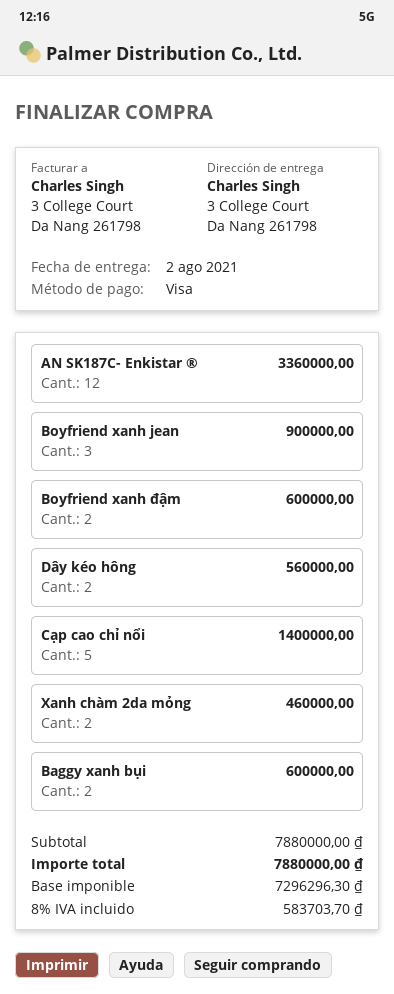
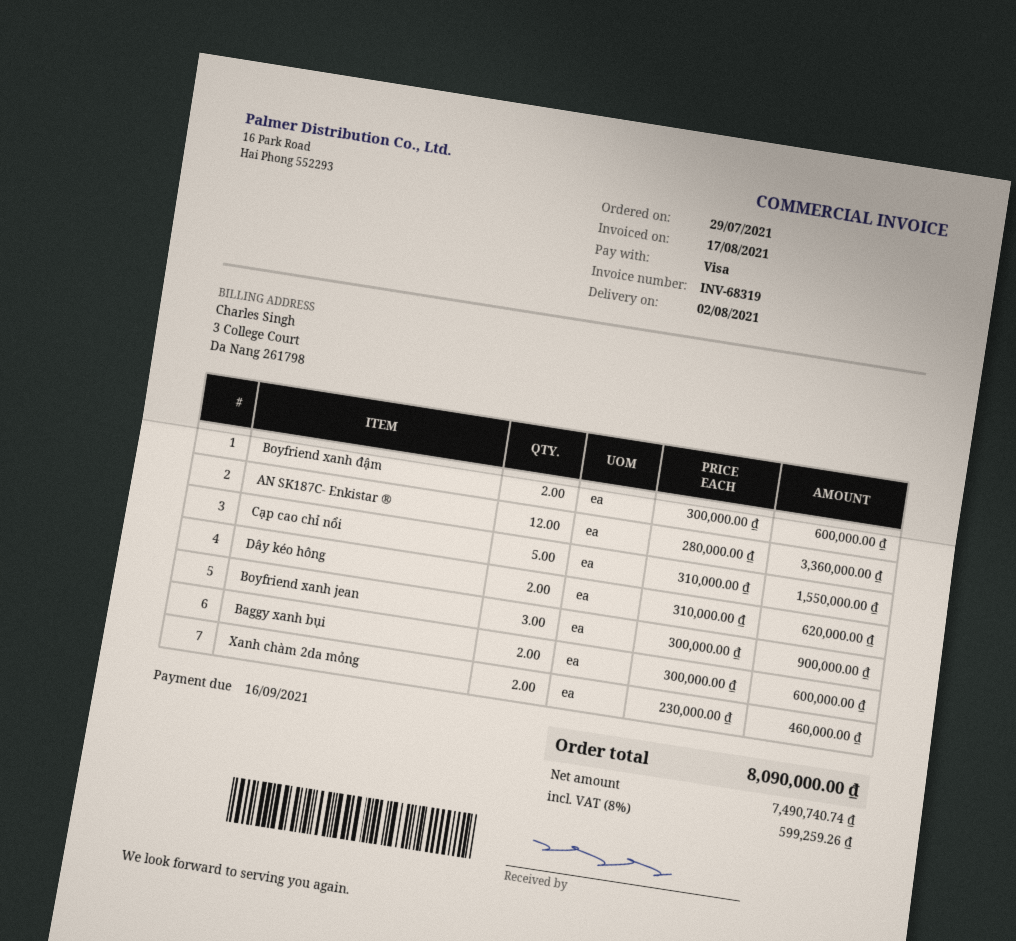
Dây kéo hông: 2 for 560000.00 -> 2 for 620000.00
Cạp cao chỉ nổi: 5 for 1400000.00 -> 5 for 1550000.00
net: 7296296.30 -> 7490740.74
tax: 8% = 583703.70 -> 8% = 599259.26
total: 7880000.00 -> 8090000.00

